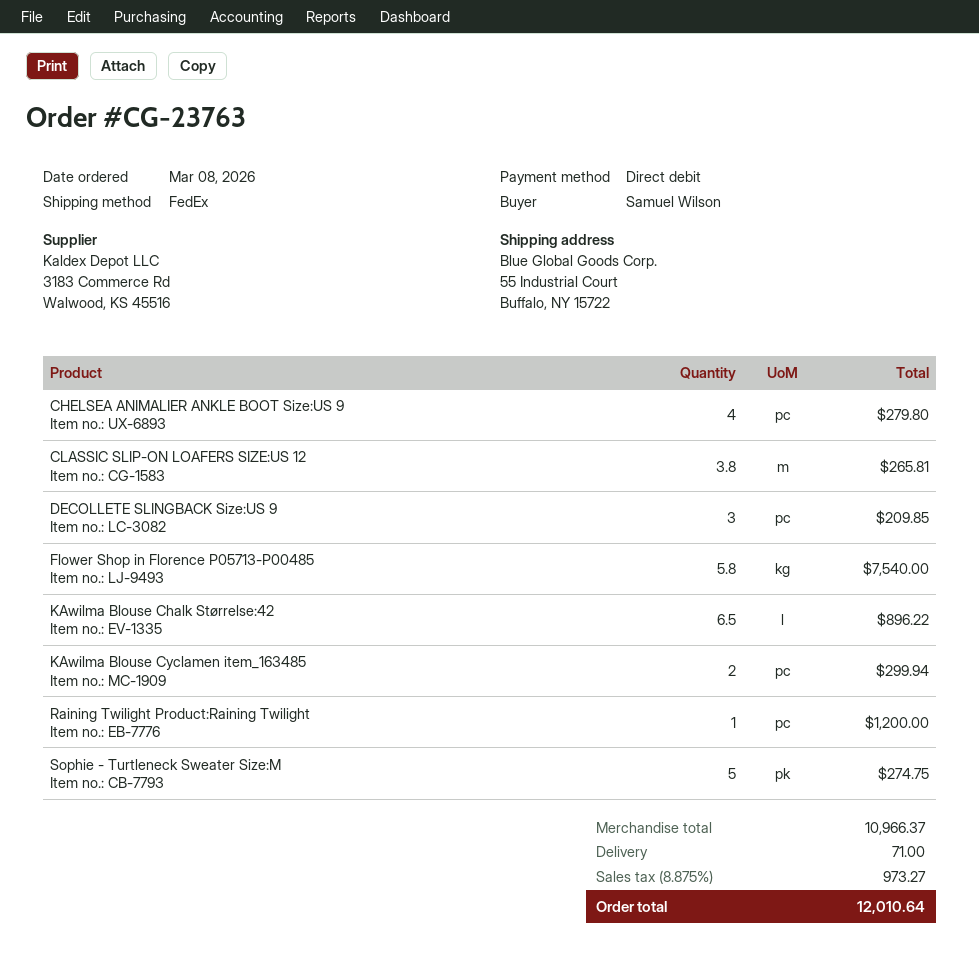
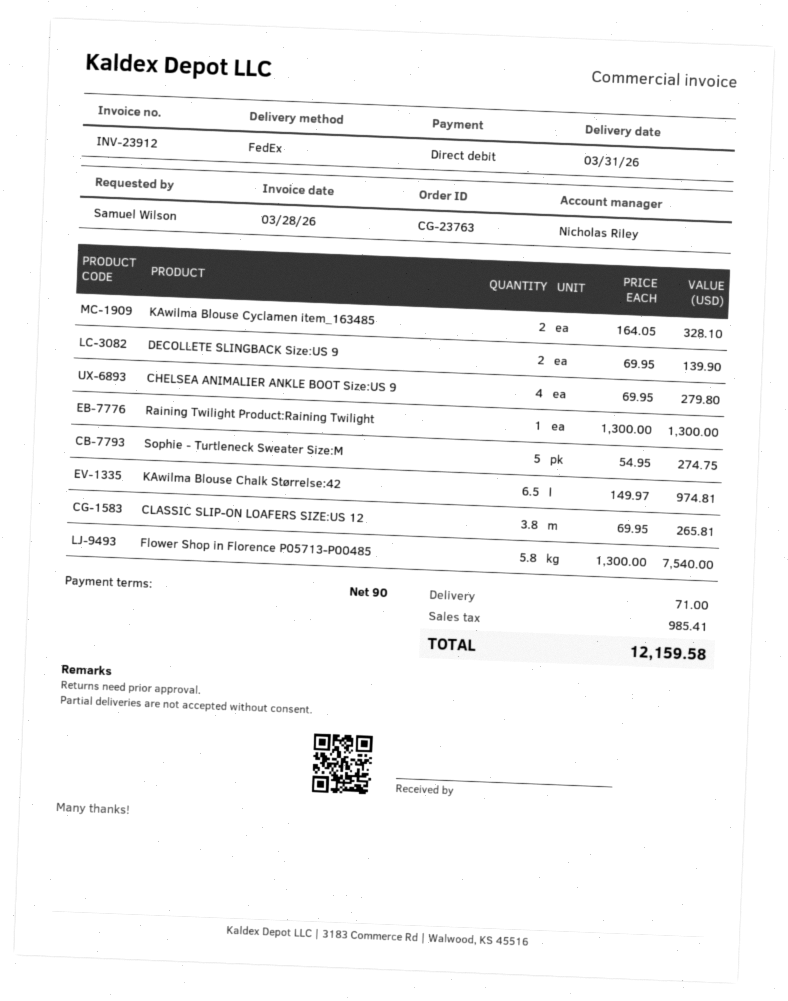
DECOLLETE SLINGBACK Size:US 9: 3 for 209.85 -> 2 for 139.90
KAwilma Blouse Chalk Størrelse:42: 6.5 for 896.22 -> 6.5 for 974.81
KAwilma Blouse Cyclamen item_163485: 2 for 299.94 -> 2 for 328.10
Raining Twilight Product:Raining Twilight: 1 for 1200.00 -> 1 for 1300.00
tax: 973.27 -> 985.41
total: 12010.64 -> 12159.58

